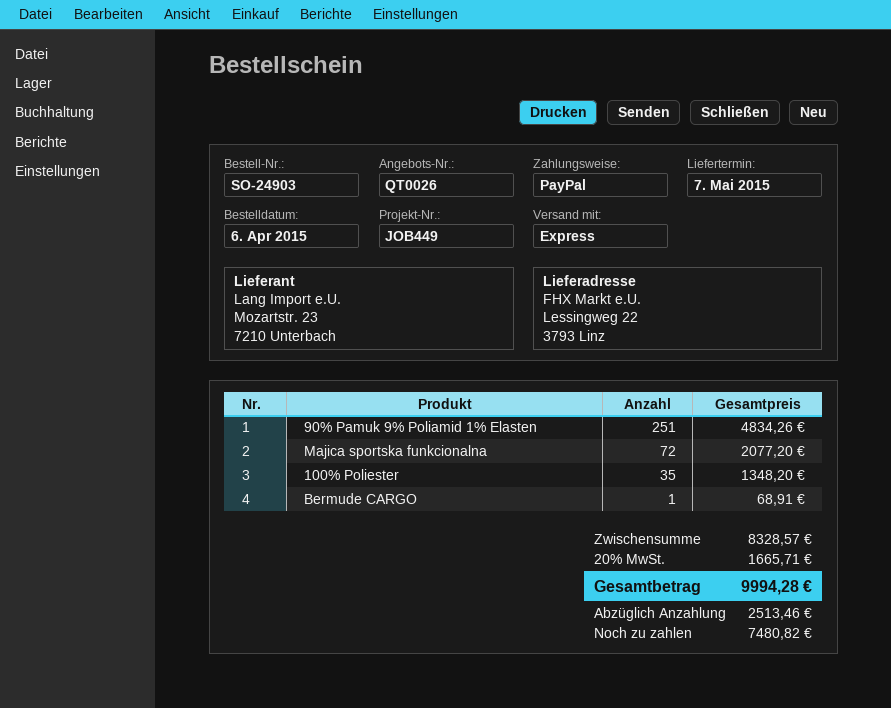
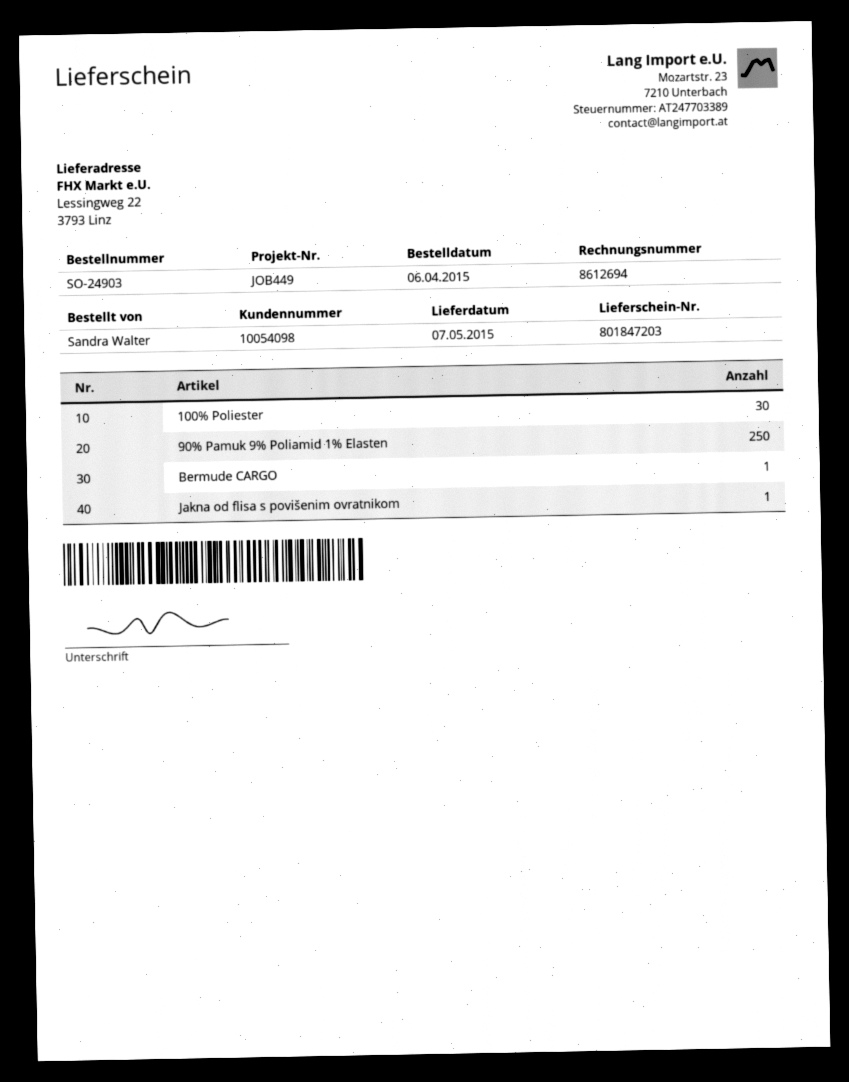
90% Pamuk 9% Poliamid 1% Elasten: 251 -> 250
Majica sportska funkcionalna: 72 -> none
100% Poliester: 35 -> 30
Jakna od flisa s povišenim ovratnikom: none -> 1

